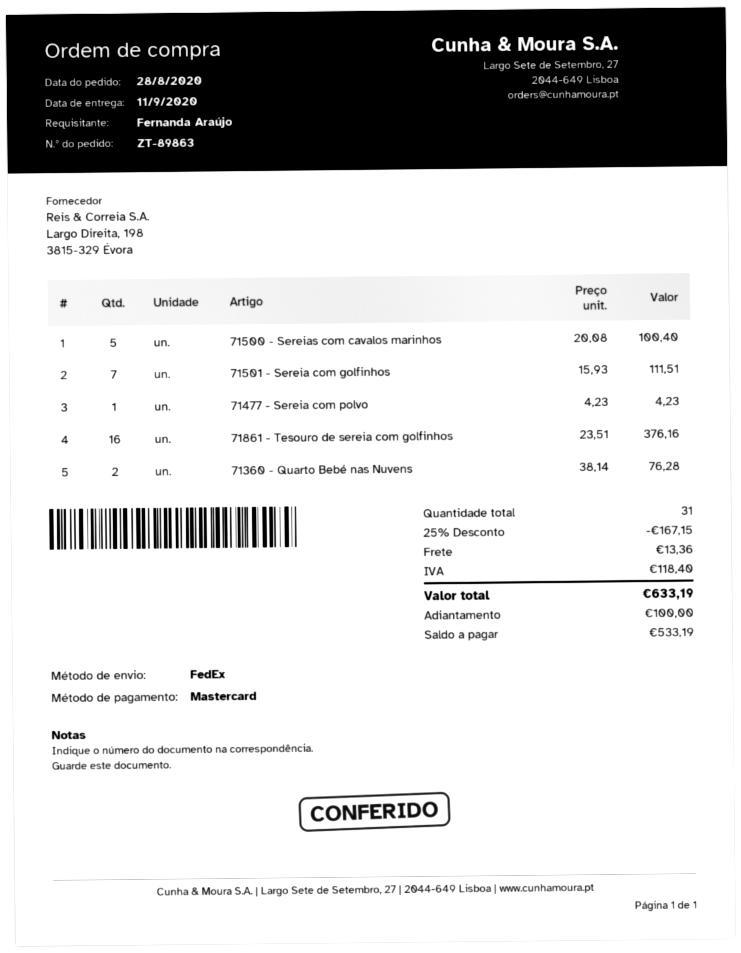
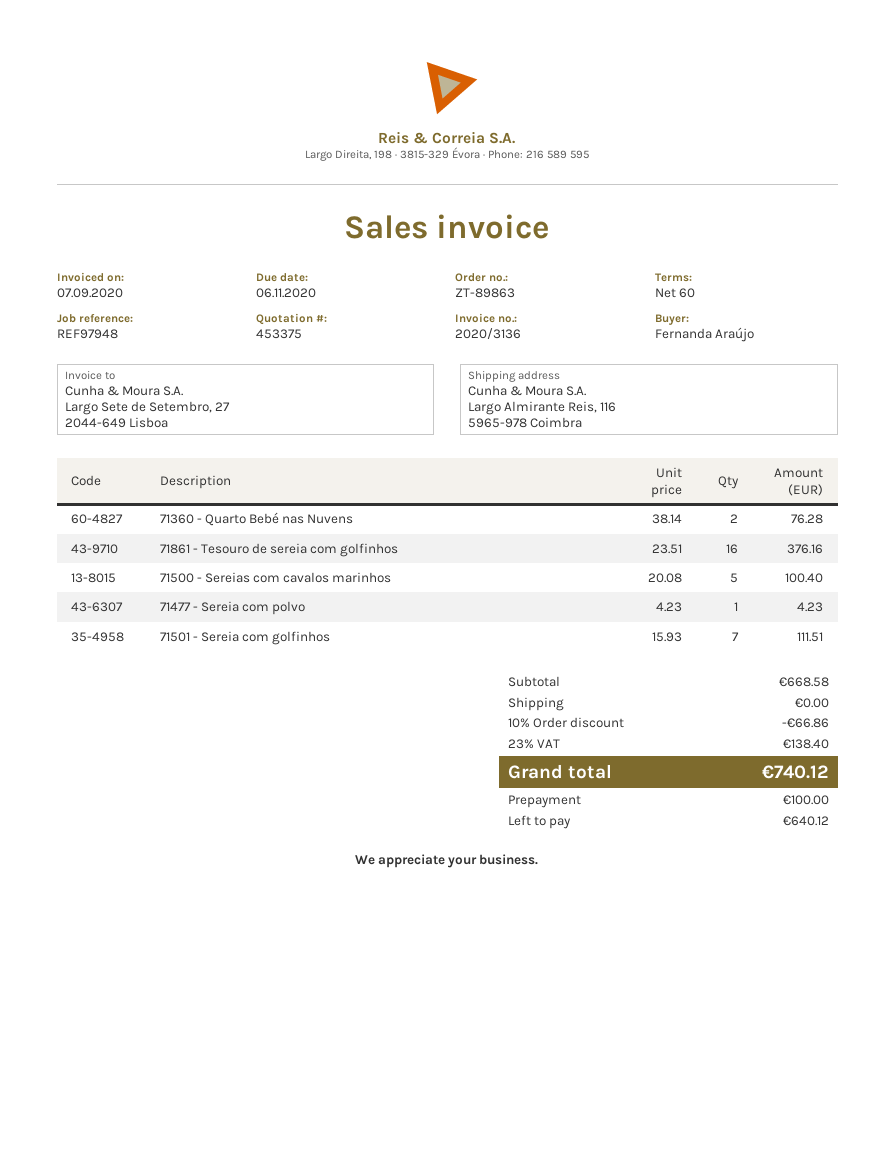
discount: 25% = 167.15 -> 10% = 66.86
shipping: 13.36 -> 0.00
tax: 118.40 -> 138.40
total: 633.19 -> 740.12
balance: 533.19 -> 640.12

